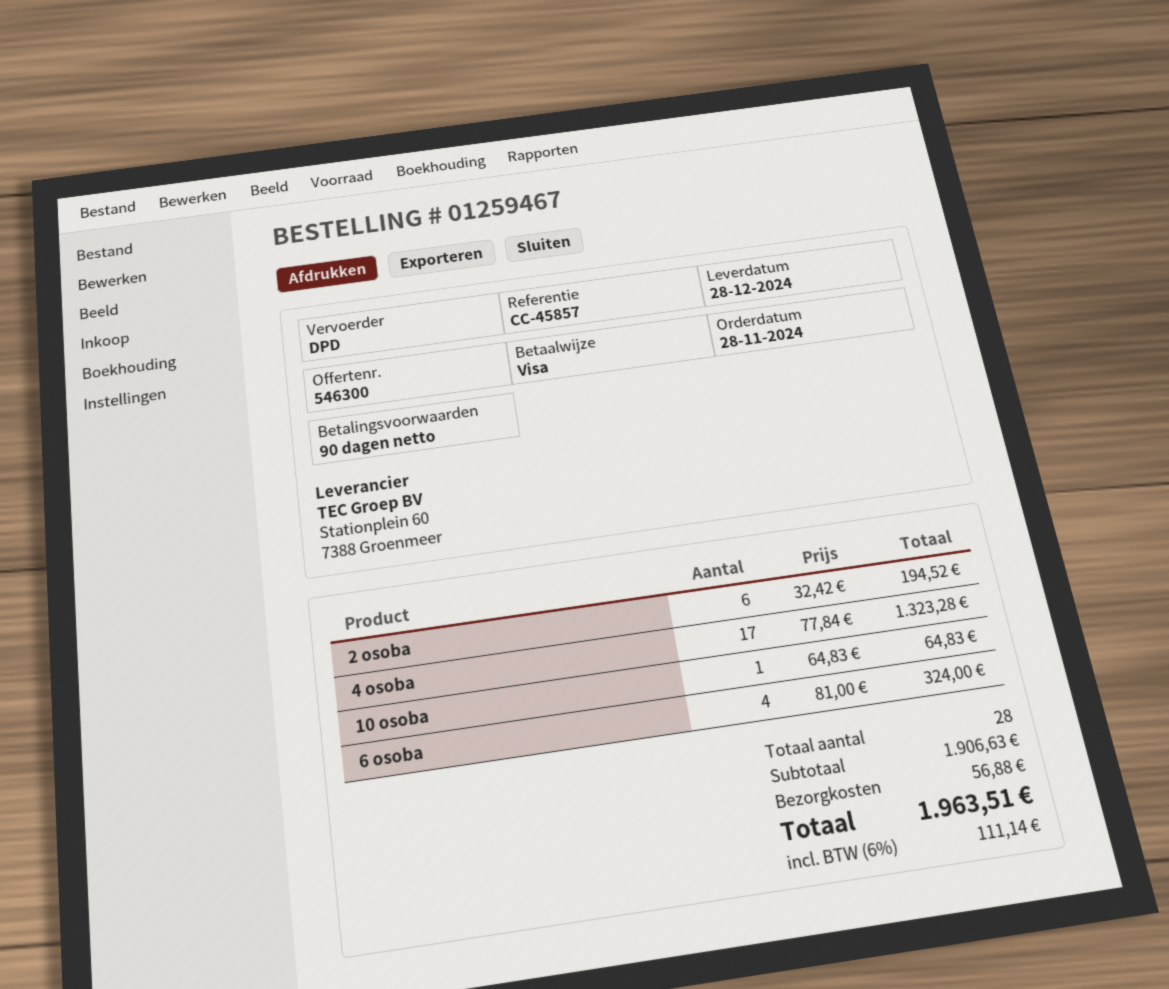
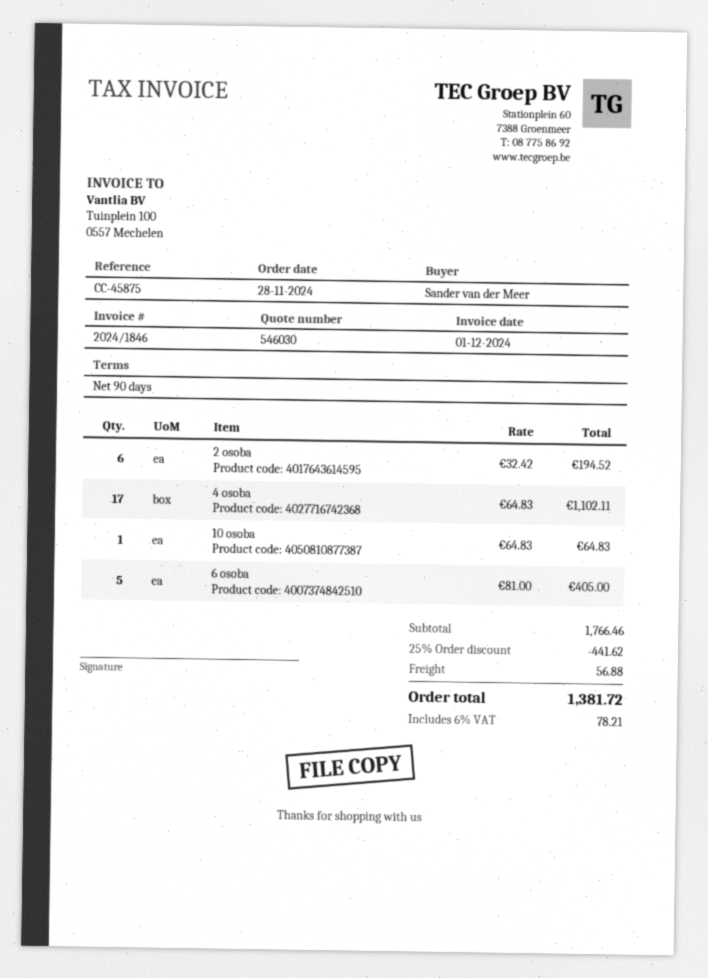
quote number: 546300 -> 546030
reference: CC-45857 -> CC-45875
4 osoba: 17 x 77.84 = 1323.28 -> 17 x 64.83 = 1102.11
6 osoba: 4 x 81.00 = 324.00 -> 5 x 81.00 = 405.00
subtotal: 1906.63 -> 1766.46
discount: none -> 25% = 441.62
tax: 6% = 111.14 -> 6% = 78.21
total: 1963.51 -> 1381.72

